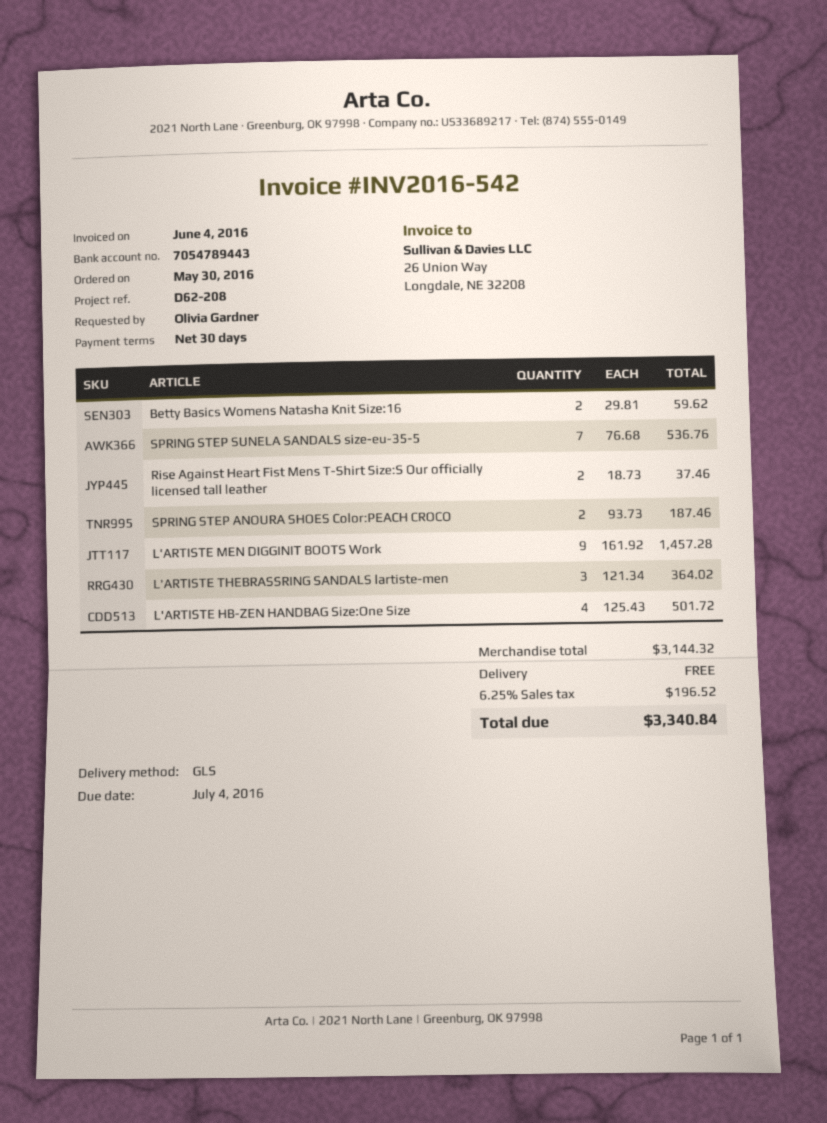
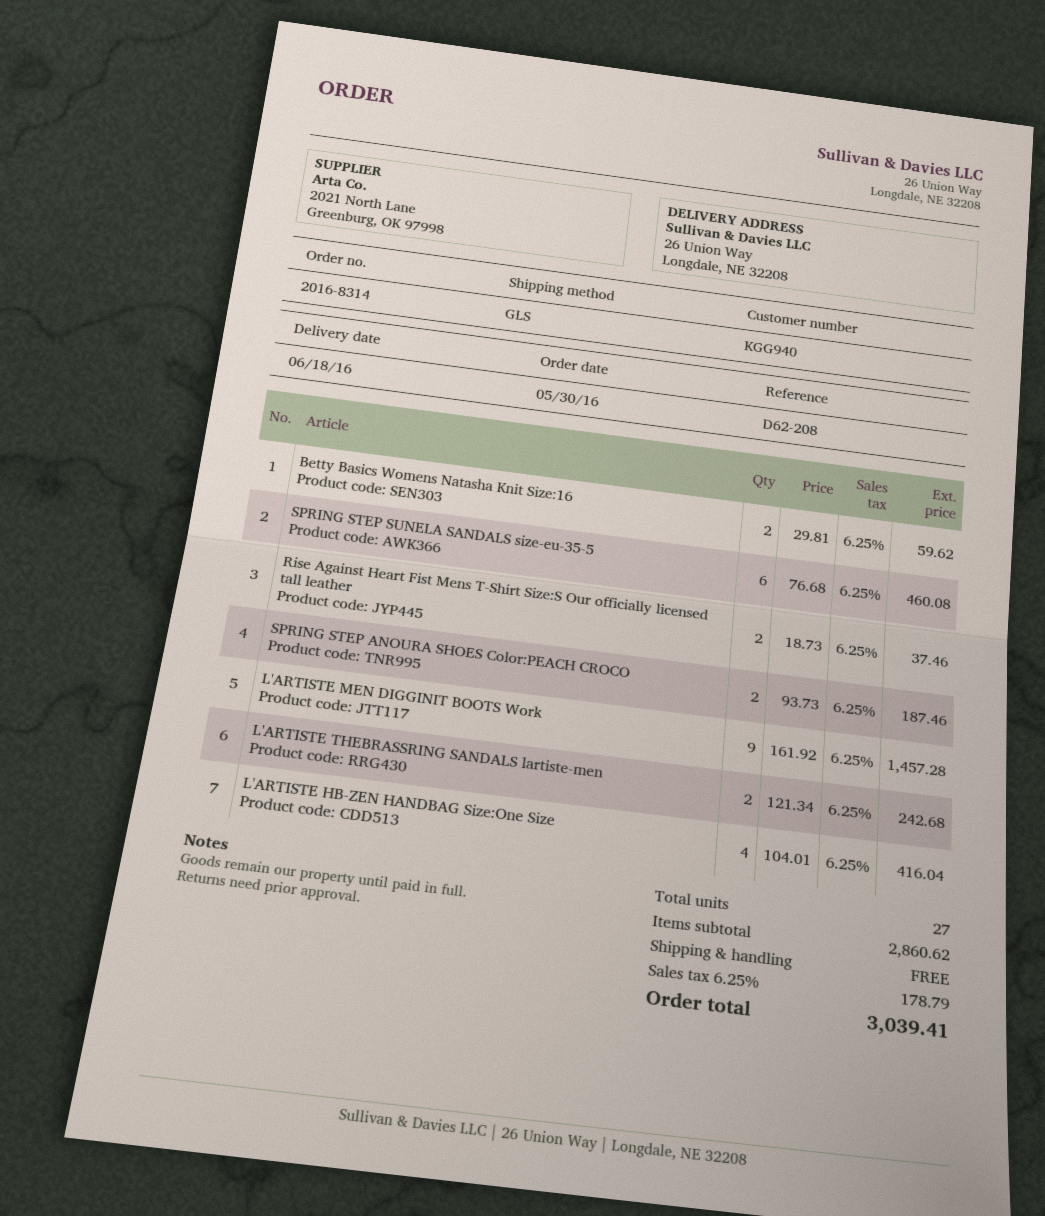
SPRING STEP SUNELA SANDALS size-eu-35-5: 7 x 76.68 = 536.76 -> 6 x 76.68 = 460.08
L'ARTISTE THEBRASSRING SANDALS lartiste-men: 3 x 121.34 = 364.02 -> 2 x 121.34 = 242.68
L'ARTISTE HB-ZEN HANDBAG Size:One Size: 4 x 125.43 = 501.72 -> 4 x 104.01 = 416.04
subtotal: 3144.32 -> 2860.62
tax: 6.25% = 196.52 -> 6.25% = 178.79
total: 3340.84 -> 3039.41

